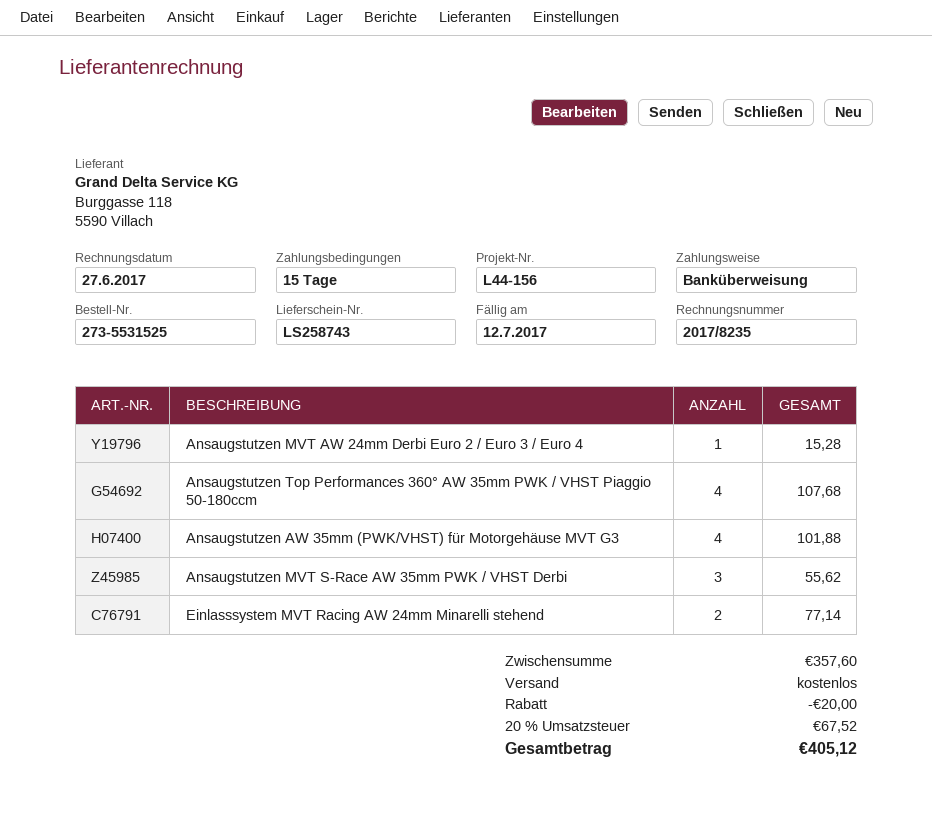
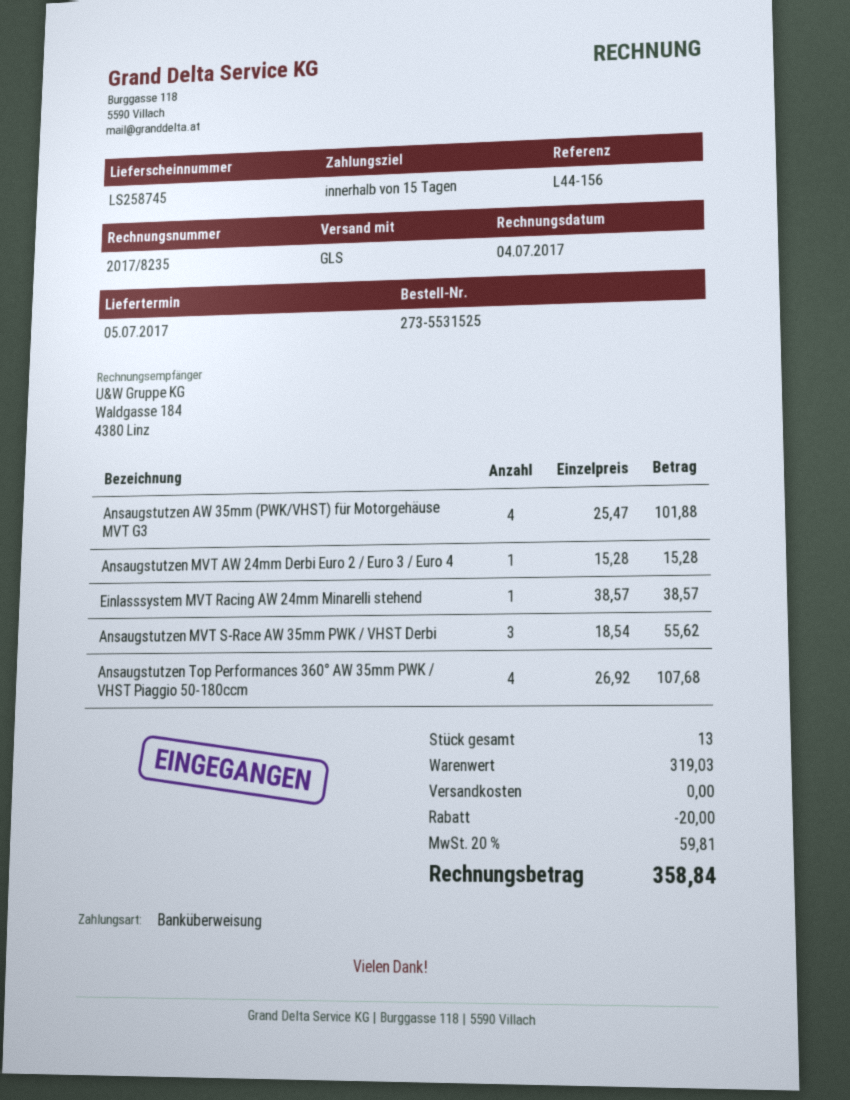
delivery note number: LS258743 -> LS258745
invoice date: 2017-06-27 -> 2017-07-04
Einlasssystem MVT Racing AW 24mm Minarelli stehend: 2 for 77.14 -> 1 for 38.57
subtotal: 357.60 -> 319.03
tax: 20% = 67.52 -> 20% = 59.81
total: 405.12 -> 358.84

